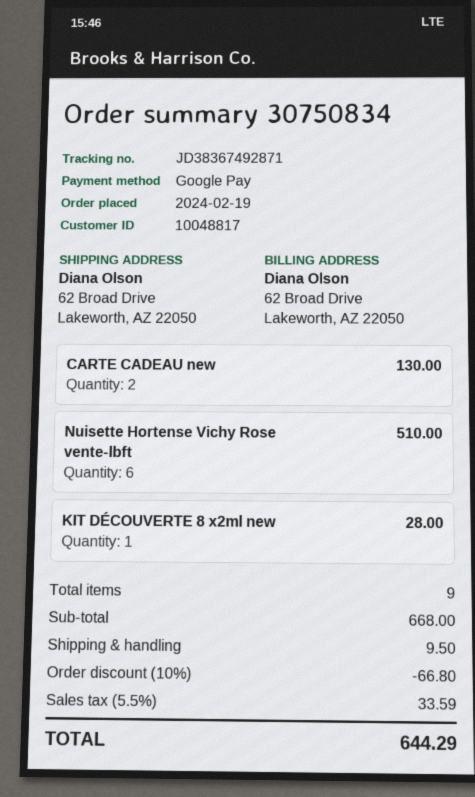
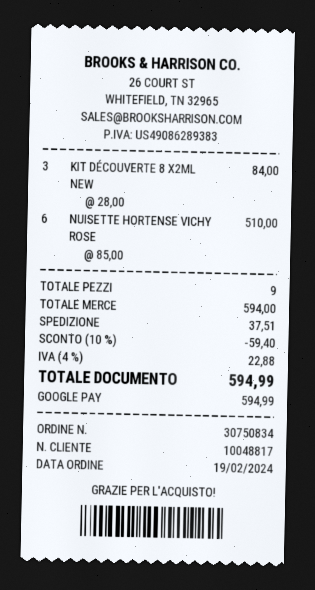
CARTE CADEAU new: 2 for 130.00 -> none
KIT DÉCOUVERTE 8 x2ml new: 1 for 28.00 -> 3 for 84.00
subtotal: 668.00 -> 594.00
discount: 10% = 66.80 -> 10% = 59.40
shipping: 9.50 -> 37.51
tax: 5.5% = 33.59 -> 4% = 22.88
total: 644.29 -> 594.99

